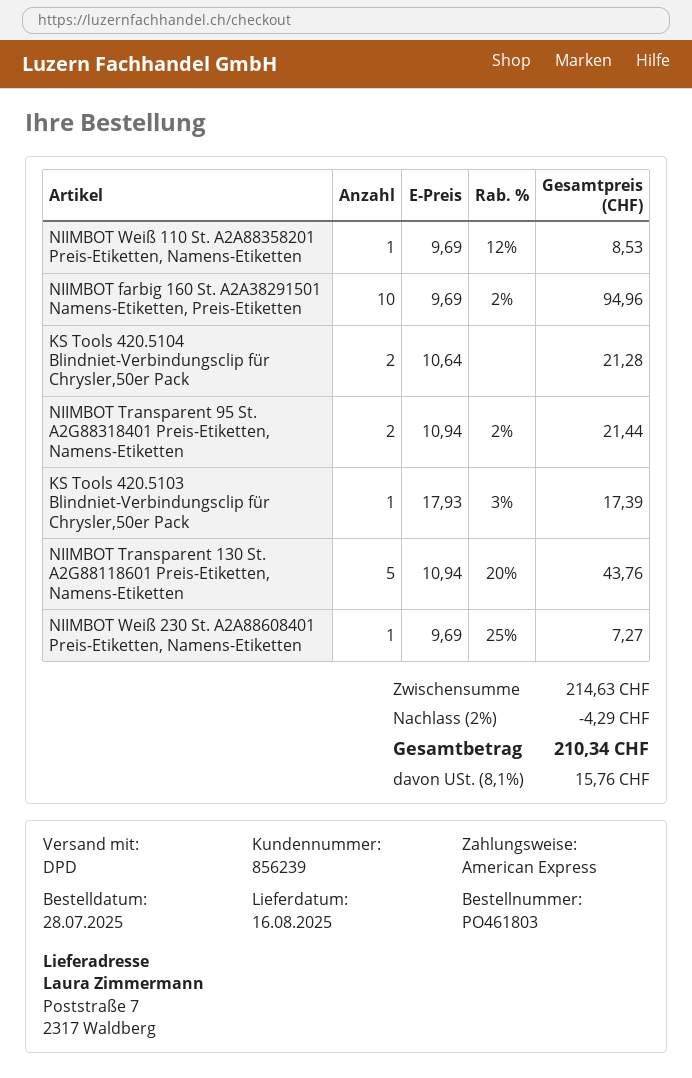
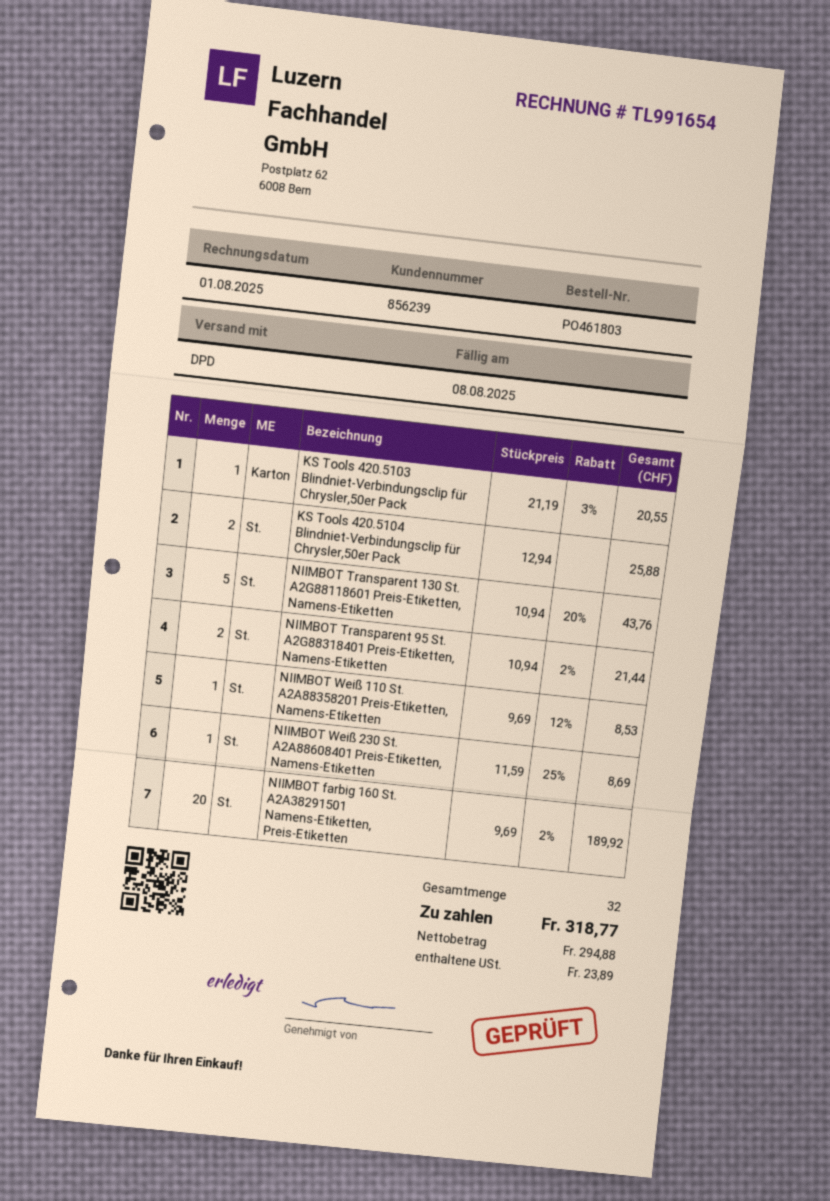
NIIMBOT farbig 160 St. A2A38291501 Namens-Etiketten, Preis-Etiketten: 10 x 9.69 - 2% = 94.96 -> 20 x 9.69 - 2% = 189.92
KS Tools 420.5104 Blindniet-Verbindungsclip für Chrysler,50er Pack: 2 x 10.64 = 21.28 -> 2 x 12.94 = 25.88
KS Tools 420.5103 Blindniet-Verbindungsclip für Chrysler,50er Pack: 1 x 17.93 - 3% = 17.39 -> 1 x 21.19 - 3% = 20.55
NIIMBOT Weiß 230 St. A2A88608401 Preis-Etiketten, Namens-Etiketten: 1 x 9.69 - 25% = 7.27 -> 1 x 11.59 - 25% = 8.69
discount: 2% = 4.29 -> none
tax: 15.76 -> 23.89
total: 210.34 -> 318.77

